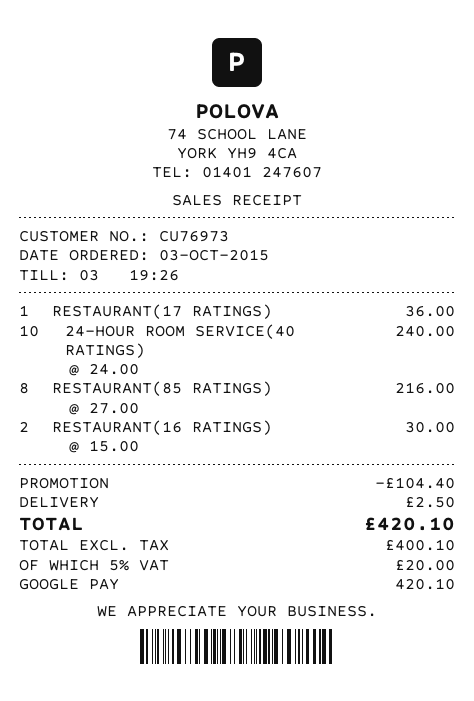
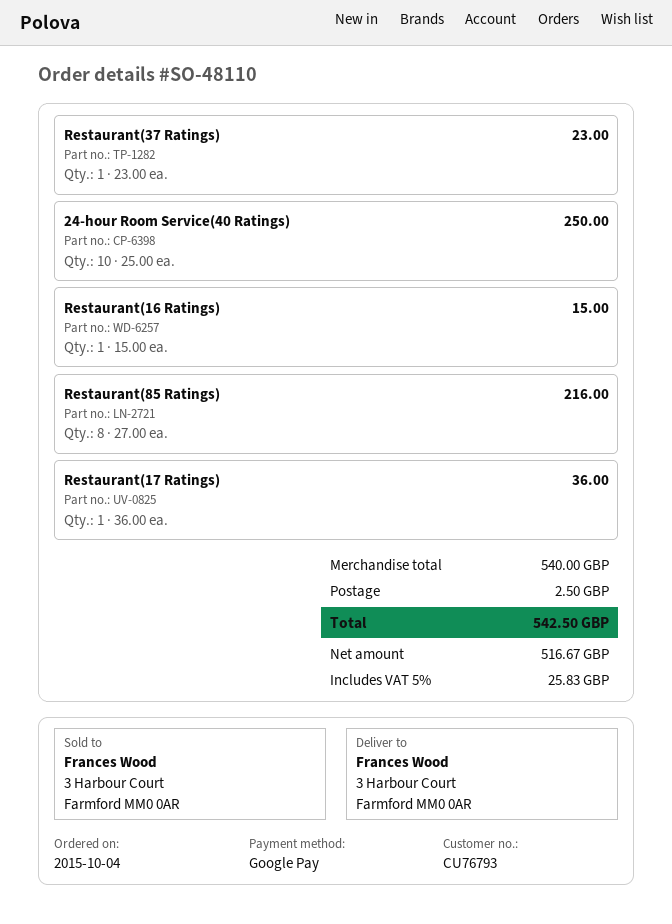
order date: 2015-10-03 -> 2015-10-04
customer number: CU76973 -> CU76793
24-HOUR ROOM SERVICE(40 RATINGS): 10 x 24.00 = 240.00 -> 10 x 25.00 = 250.00
RESTAURANT(16 RATINGS): 2 x 15.00 = 30.00 -> 1 x 15.00 = 15.00
Restaurant(37 Ratings): none -> 1 x 23.00 = 23.00
discount: 104.40 -> none
net: 400.10 -> 516.67
tax: 5% = 20.00 -> 5% = 25.83
total: 420.10 -> 542.50

